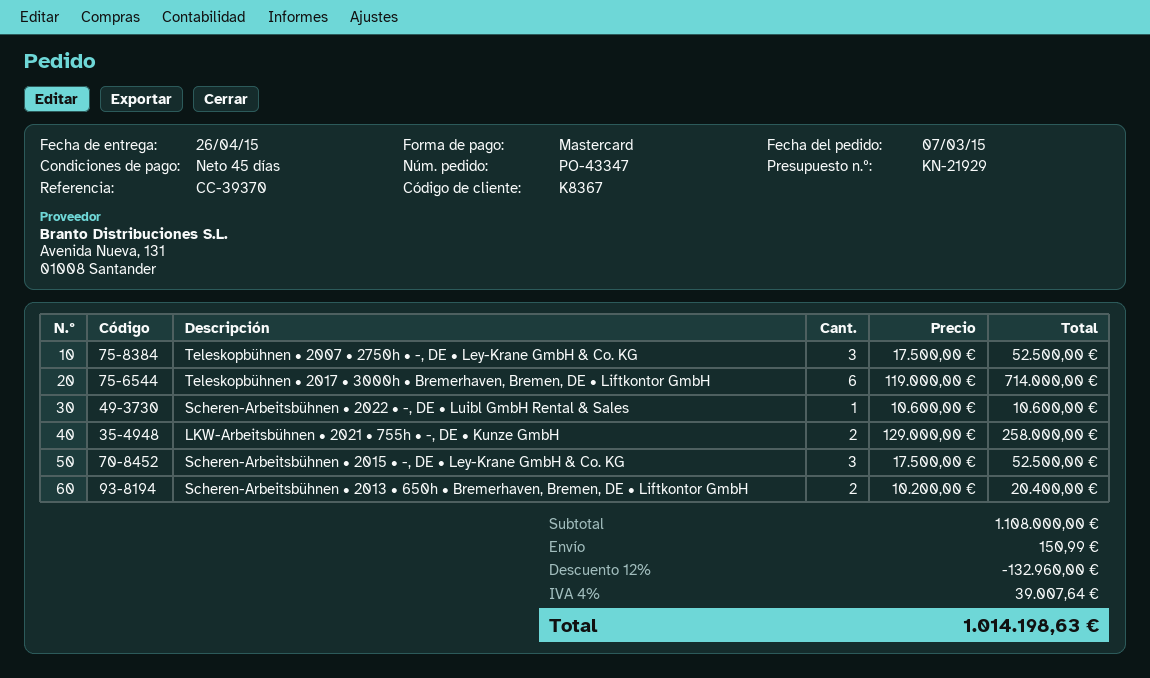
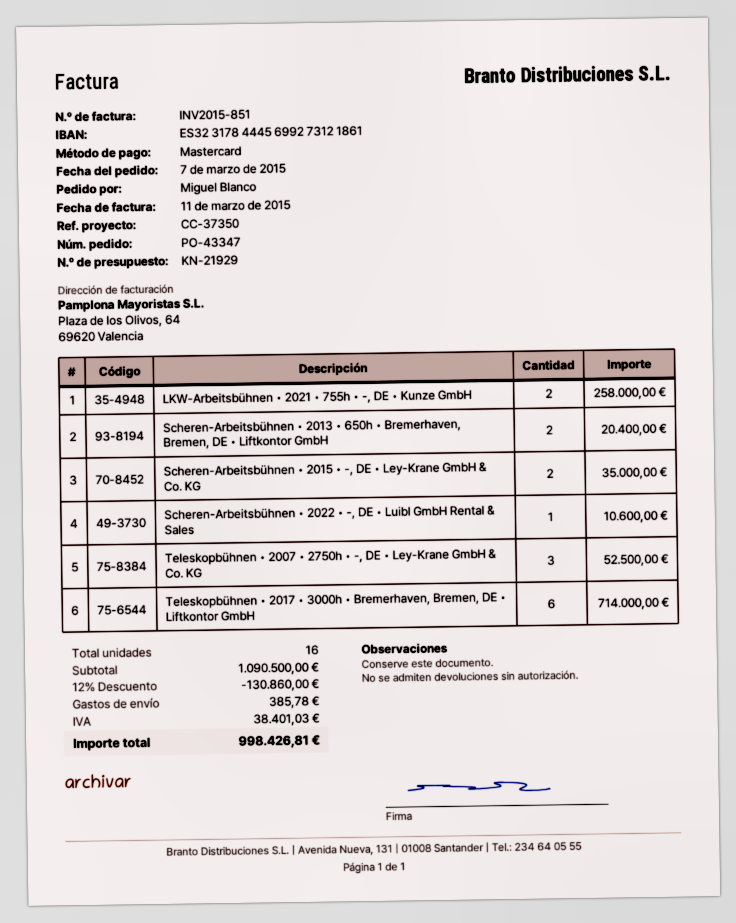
reference: CC-39370 -> CC-37350
Scheren-Arbeitsbühnen • 2015 • -, DE • Ley-Krane GmbH & Co. KG: 3 for 52500.00 -> 2 for 35000.00
subtotal: 1108000.00 -> 1090500.00
discount: 12% = 132960.00 -> 12% = 130860.00
shipping: 150.99 -> 385.78
tax: 39007.64 -> 38401.03
total: 1014198.63 -> 998426.81

